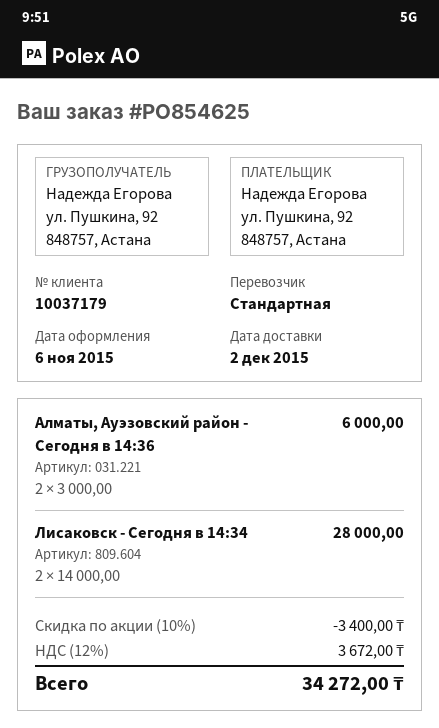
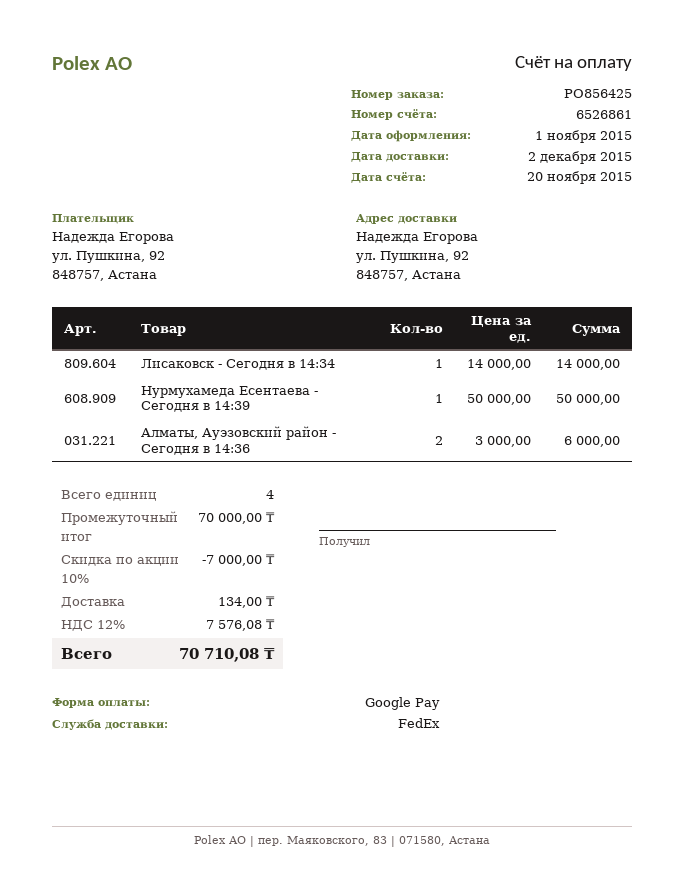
order number: PO854625 -> PO856425
order date: 2015-11-06 -> 2015-11-01
shipping method: standard -> FedEx
Лисаковск - Сегодня в 14:34: 2 x 14000.00 = 28000.00 -> 1 x 14000.00 = 14000.00
Нурмухамеда Есентаева - Сегодня в 14:39: none -> 1 x 50000.00 = 50000.00
discount: 10% = 3400.00 -> 10% = 7000.00
shipping: none -> 134.00
tax: 12% = 3672.00 -> 12% = 7576.08
total: 34272.00 -> 70710.08

